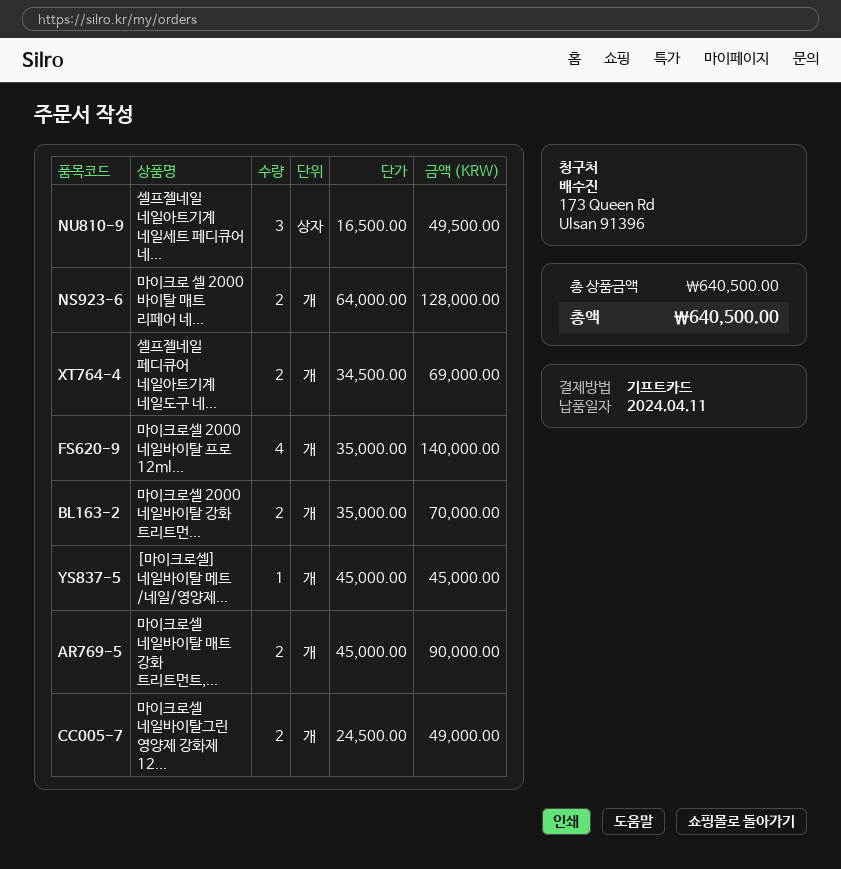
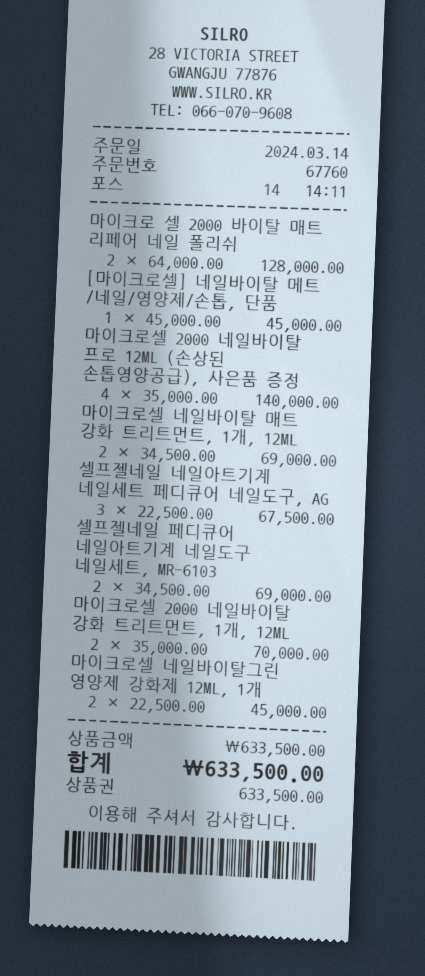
셀프젤네일 네일아트기계 네일세트 페디큐어 네...: 3 x 16500.00 = 49500.00 -> 3 x 22500.00 = 67500.00
마이크로셀 네일바이탈 매트 강화 트리트먼트,...: 2 x 45000.00 = 90000.00 -> 2 x 34500.00 = 69000.00
마이크로셀 네일바이탈그린 영양제 강화제 12...: 2 x 24500.00 = 49000.00 -> 2 x 22500.00 = 45000.00
subtotal: 640500.00 -> 633500.00
total: 640500.00 -> 633500.00

